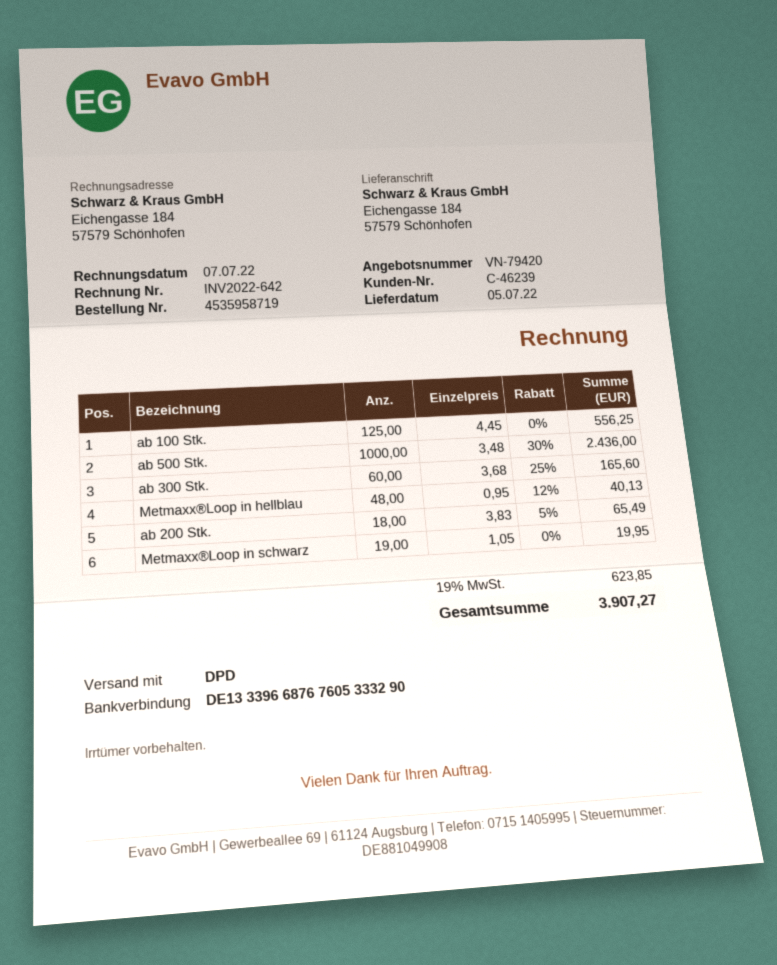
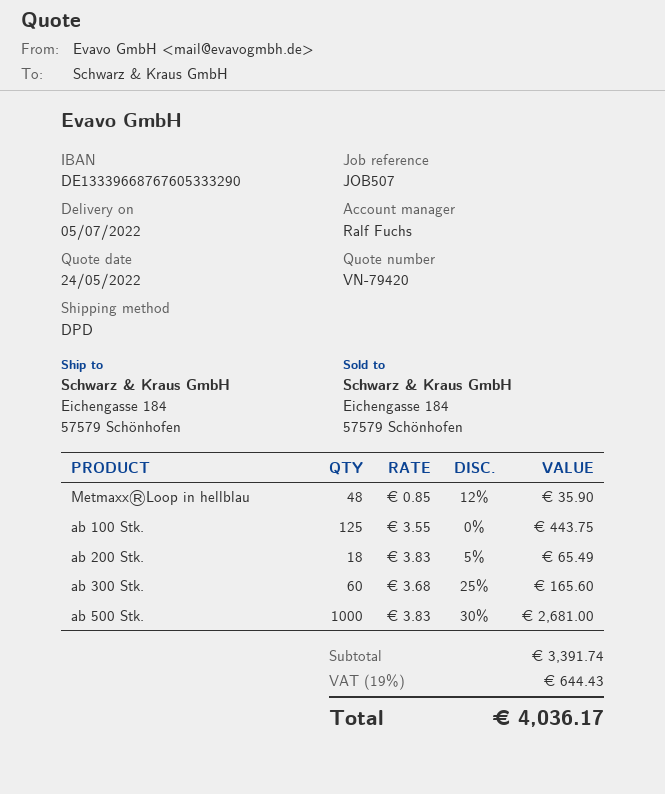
ab 100 Stk.: 125 x 4.45 = 556.25 -> 125 x 3.55 = 443.75
ab 500 Stk.: 1000 x 3.48 - 30% = 2436.00 -> 1000 x 3.83 - 30% = 2681.00
Metmaxx®Loop in hellblau: 48 x 0.95 - 12% = 40.13 -> 48 x 0.85 - 12% = 35.90
Metmaxx®Loop in schwarz: 19 x 1.05 = 19.95 -> none
tax: 19% = 623.85 -> 19% = 644.43
total: 3907.27 -> 4036.17

